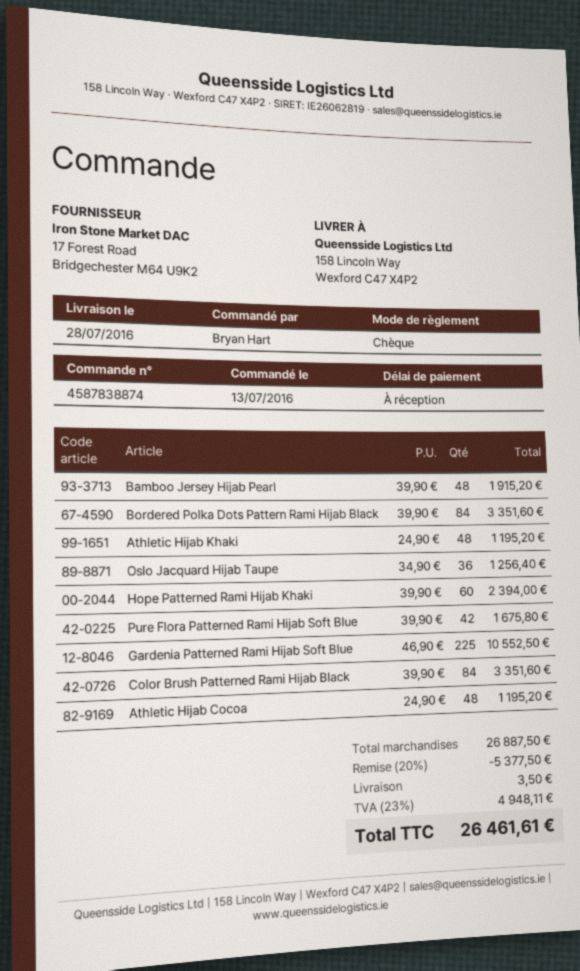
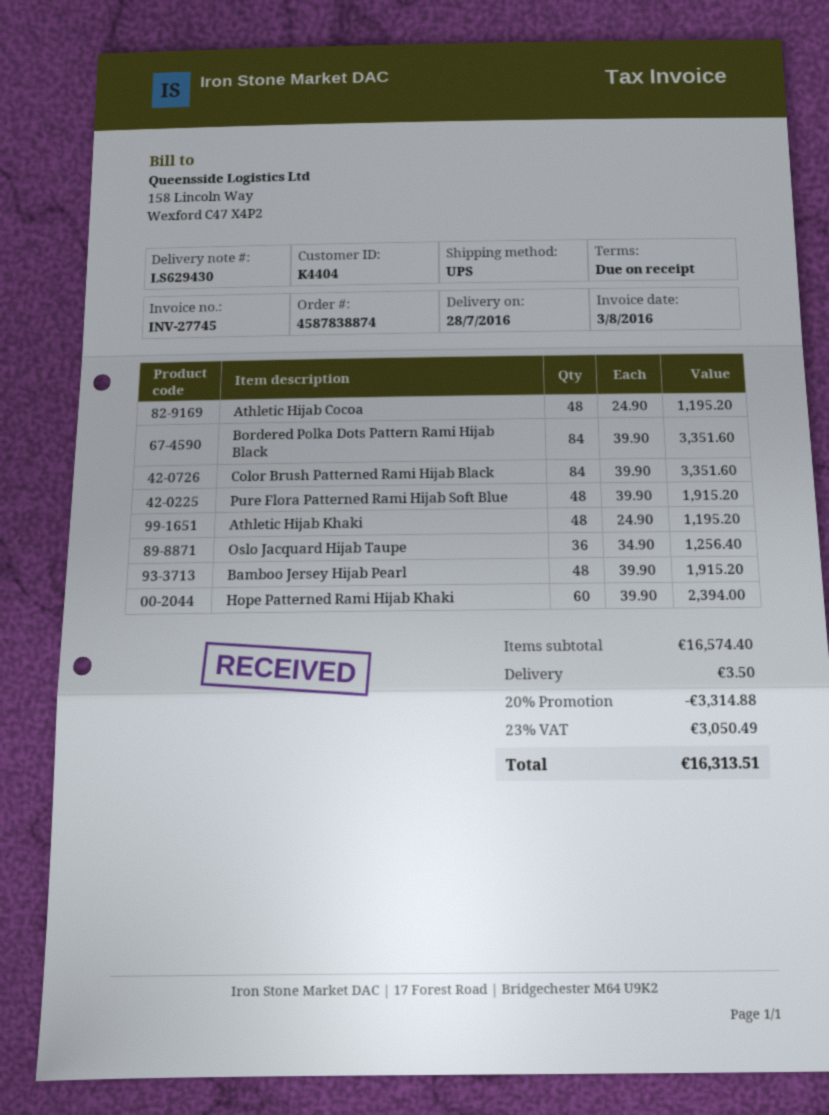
Pure Flora Patterned Rami Hijab Soft Blue: 42 x 39.90 = 1675.80 -> 48 x 39.90 = 1915.20
Gardenia Patterned Rami Hijab Soft Blue: 225 x 46.90 = 10552.50 -> none
subtotal: 26887.50 -> 16574.40
discount: 20% = 5377.50 -> 20% = 3314.88
tax: 23% = 4948.11 -> 23% = 3050.49
total: 26461.61 -> 16313.51

